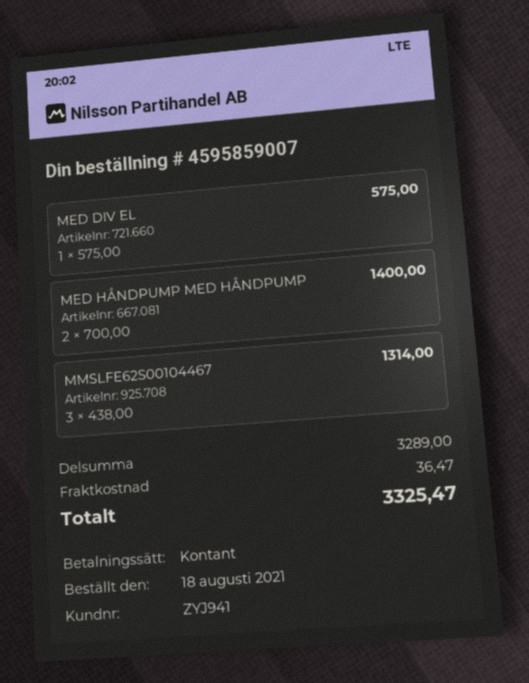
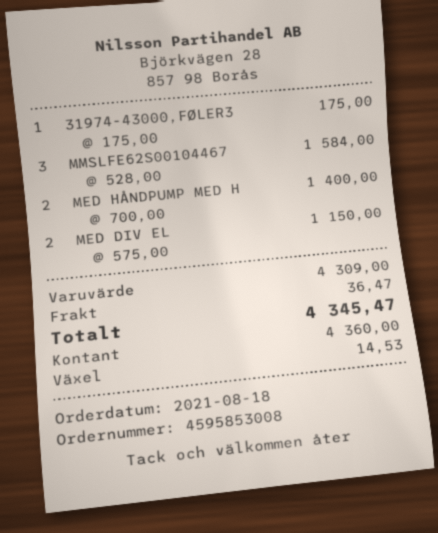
order number: 4595859007 -> 4595853008
MED DIV EL: 1 x 575.00 = 575.00 -> 2 x 575.00 = 1150.00
MMSLFE62S00104467: 3 x 438.00 = 1314.00 -> 3 x 528.00 = 1584.00
31974-43000,FØLER3: none -> 1 x 175.00 = 175.00
subtotal: 3289.00 -> 4309.00
total: 3325.47 -> 4345.47

